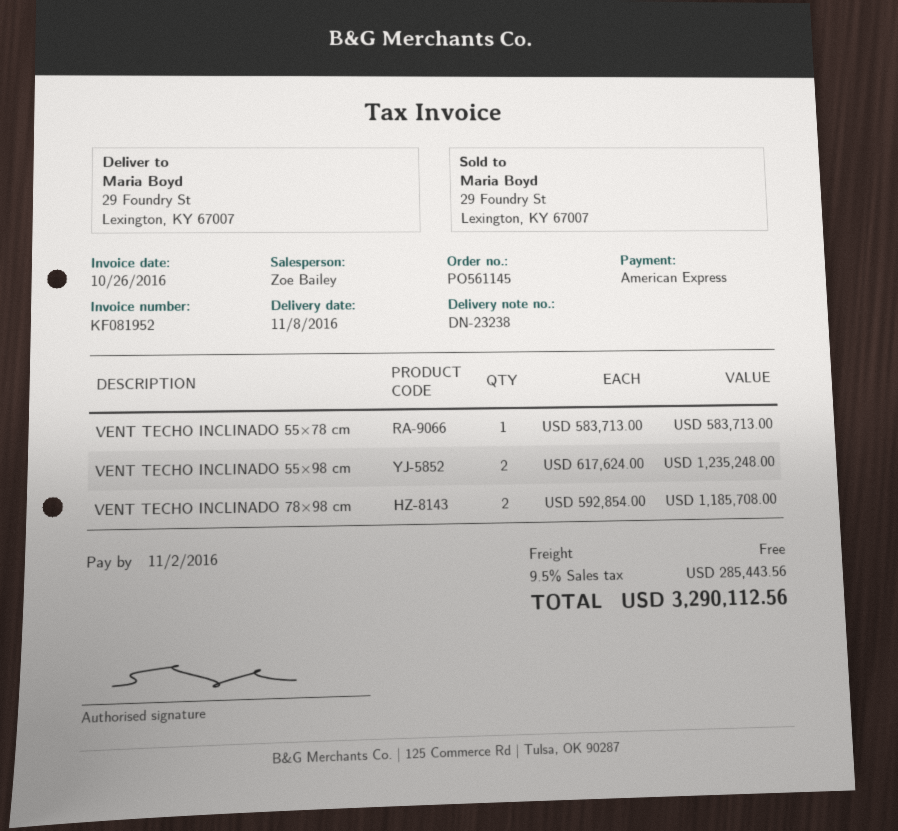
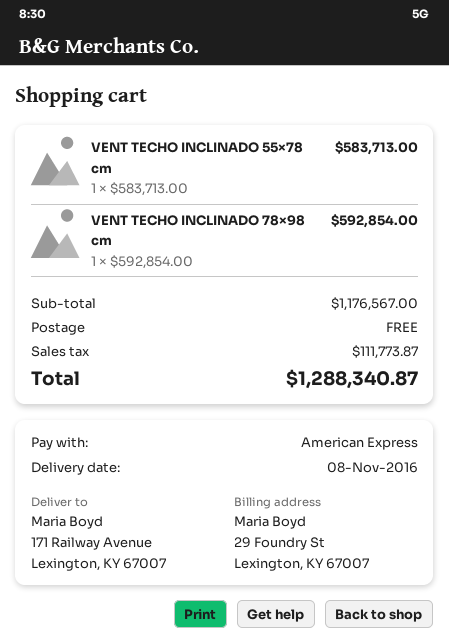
ship to: 29 Foundry St, Lexington, KY 67007 -> 171 Railway Avenue, Lexington, KY 67007
VENT TECHO INCLINADO 55×98 cm: 2 x 617624.00 = 1235248.00 -> none
VENT TECHO INCLINADO 78×98 cm: 2 x 592854.00 = 1185708.00 -> 1 x 592854.00 = 592854.00
tax: 285443.56 -> 111773.87
total: 3290112.56 -> 1288340.87

